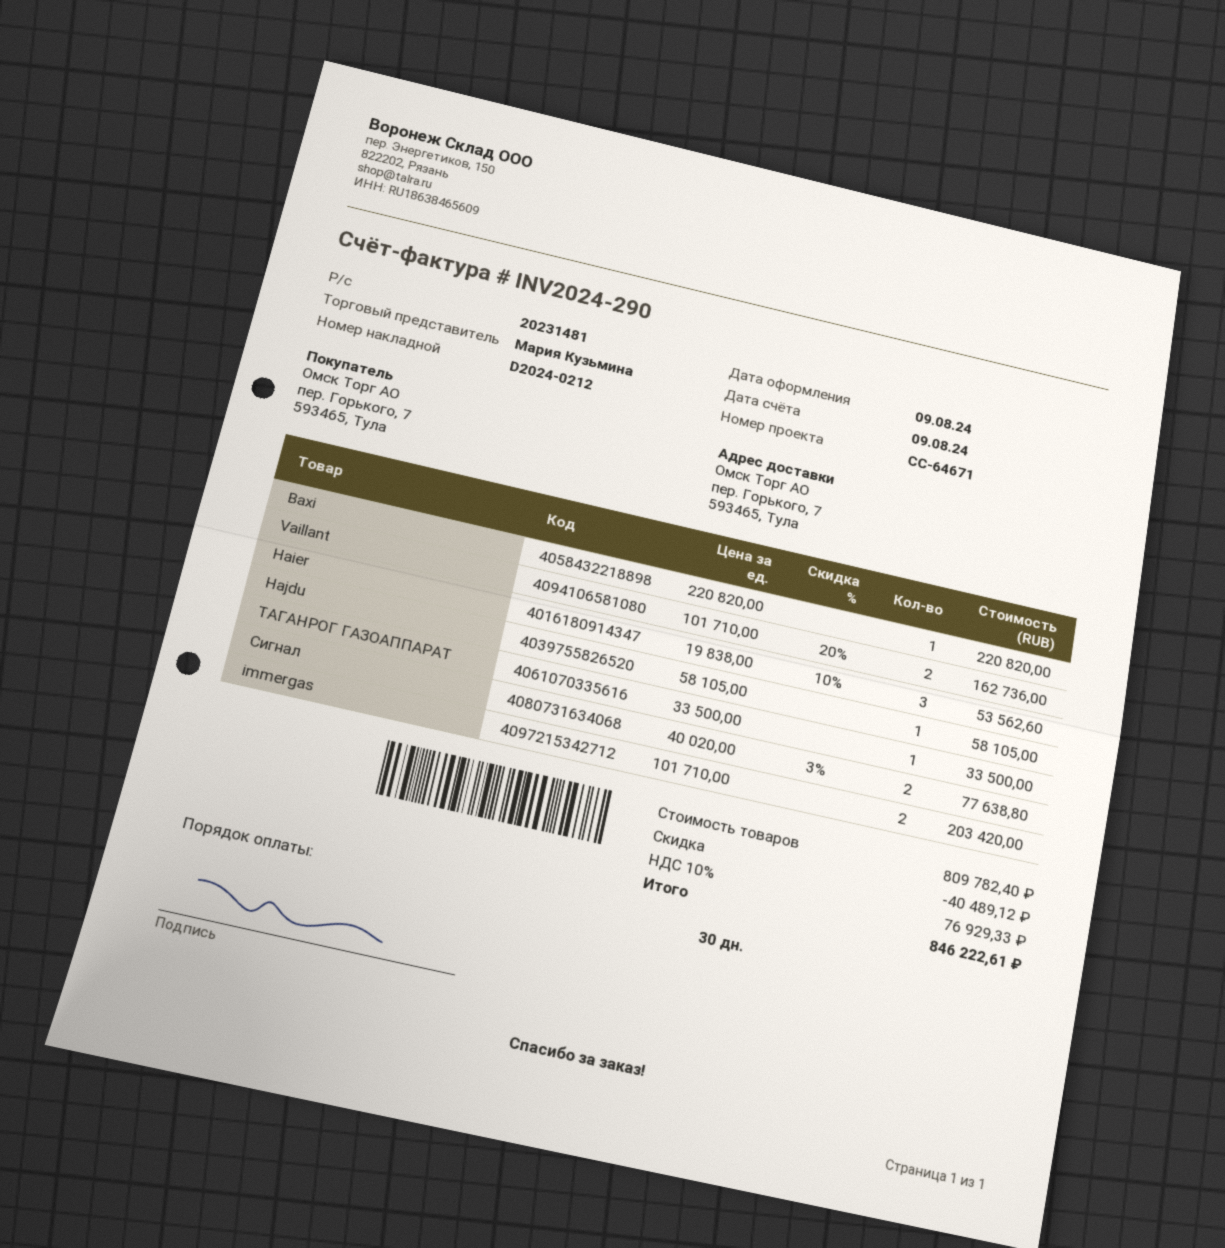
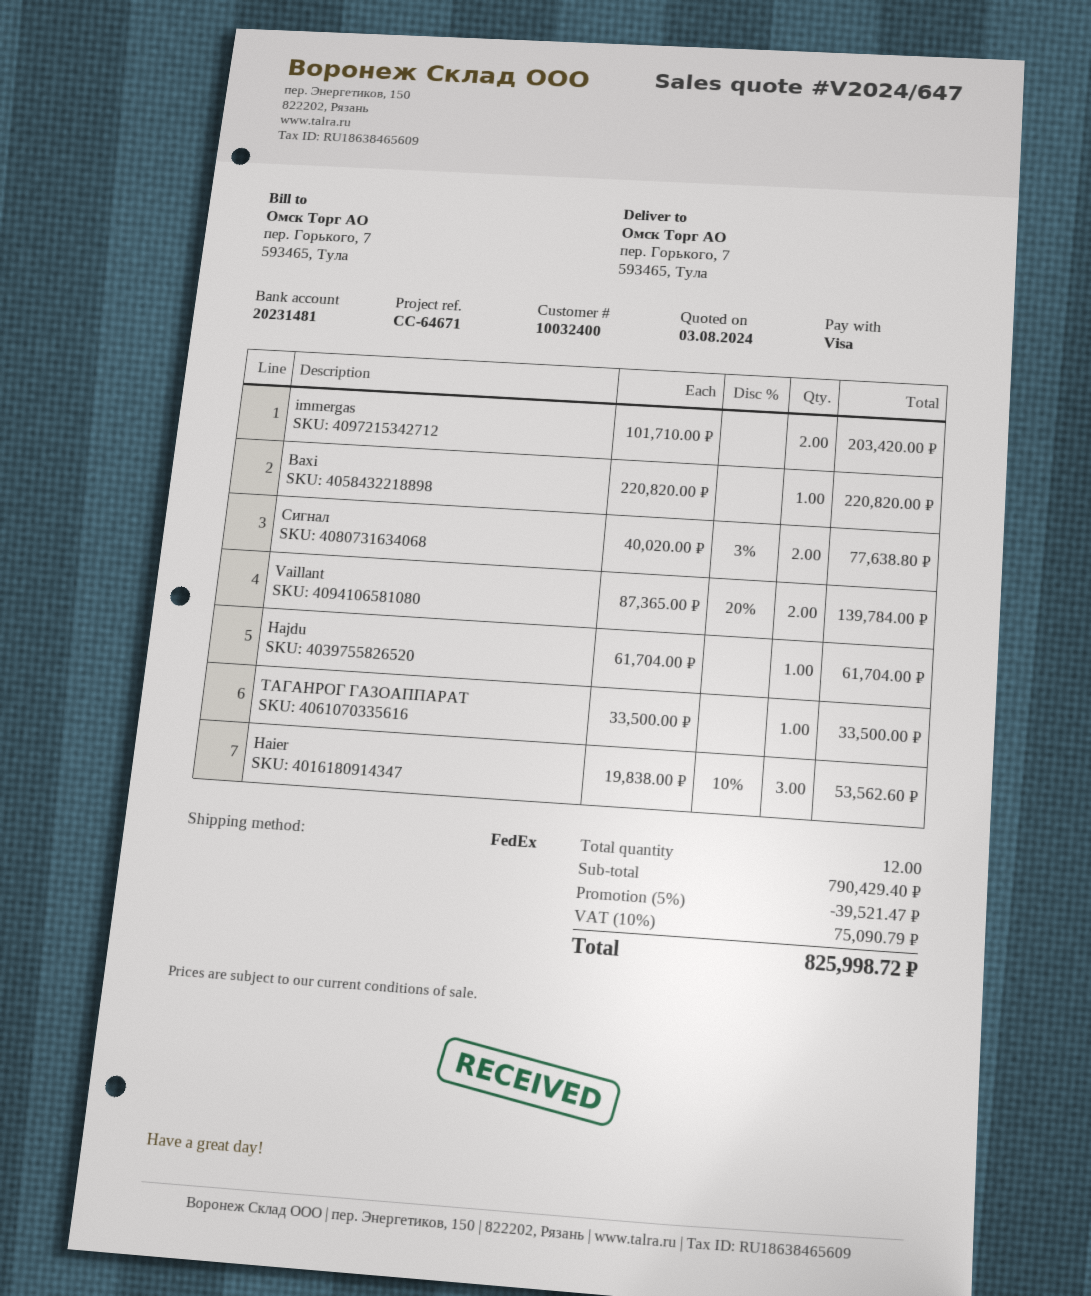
Vaillant: 2 x 101710.00 - 20% = 162736.00 -> 2 x 87365.00 - 20% = 139784.00
Hajdu: 1 x 58105.00 = 58105.00 -> 1 x 61704.00 = 61704.00
subtotal: 809782.40 -> 790429.40
discount: 40489.12 -> 39521.47
tax: 10% = 76929.33 -> 10% = 75090.79
total: 846222.61 -> 825998.72

